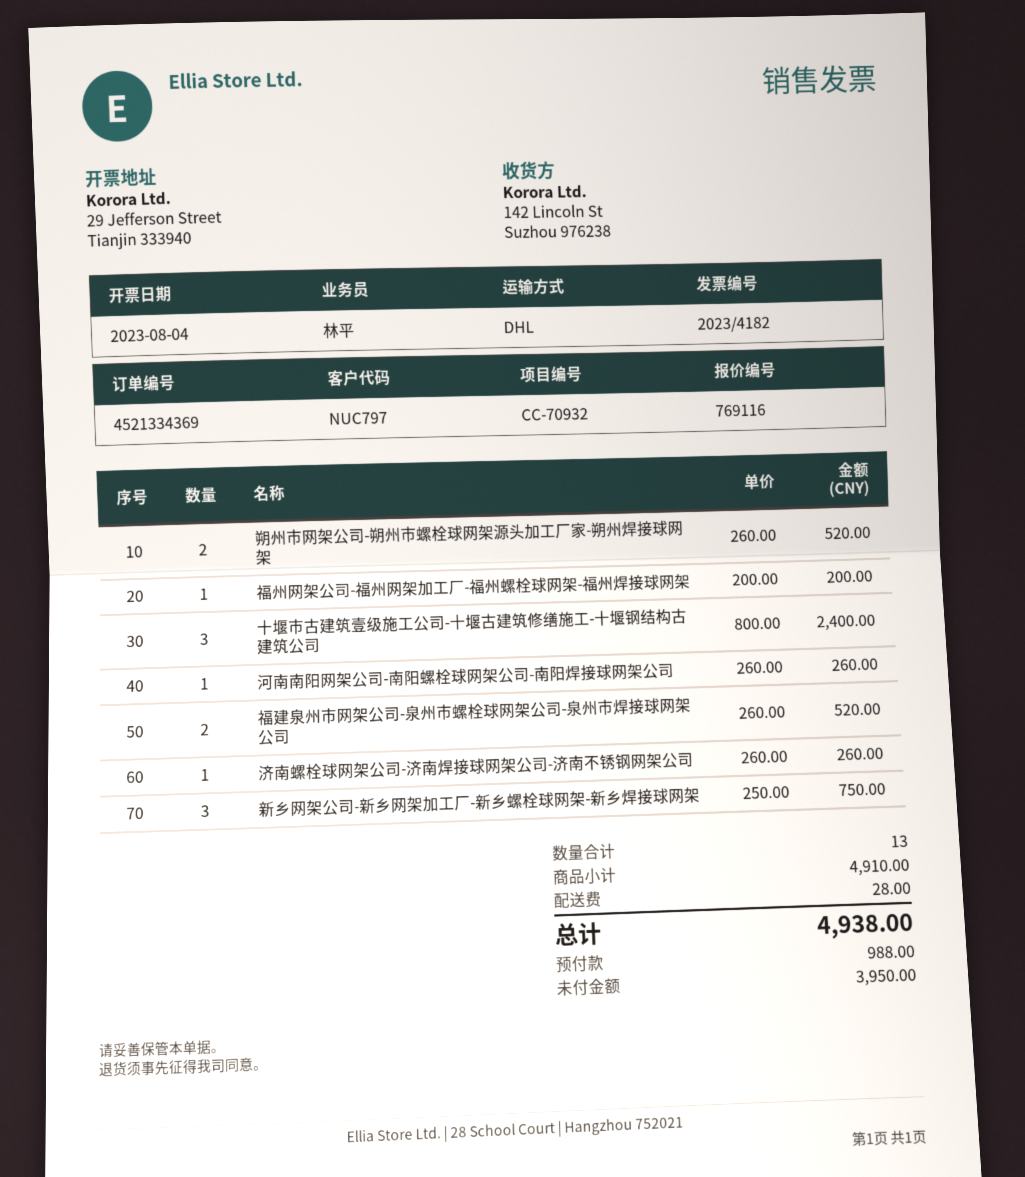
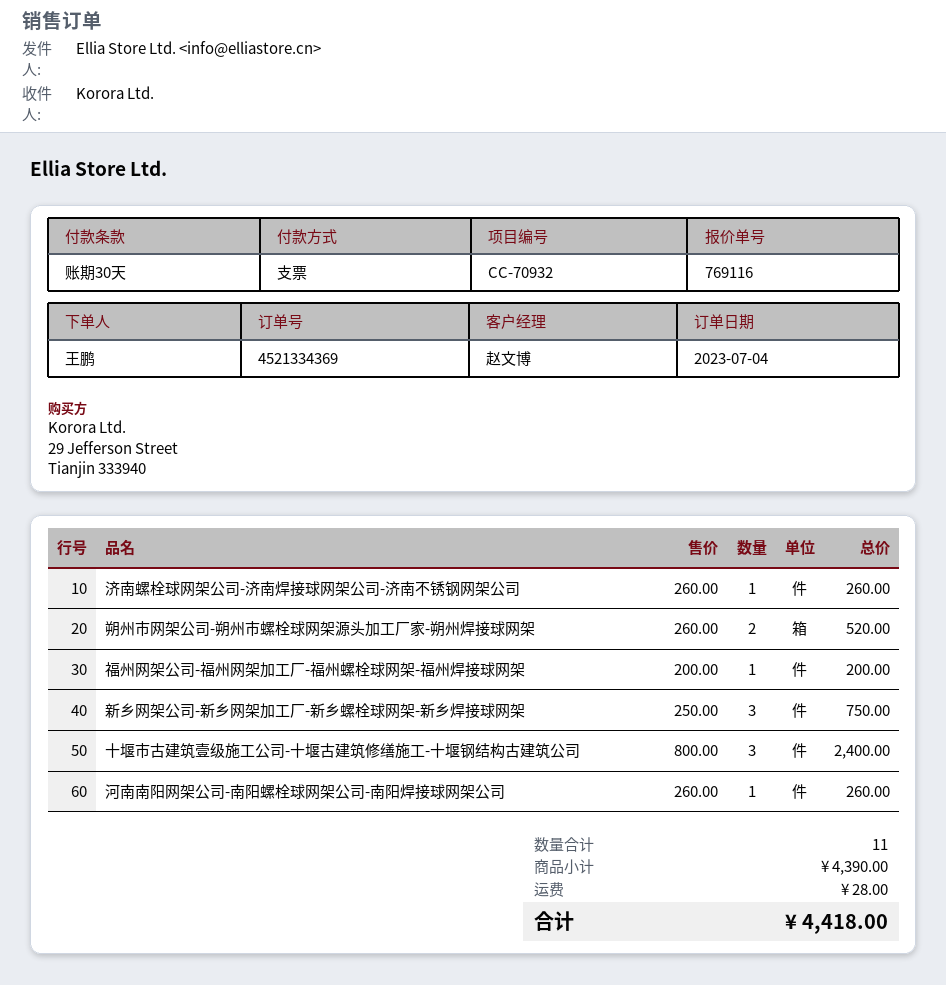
sales rep: 林平 -> 赵文博
福建泉州市网架公司-泉州市螺栓球网架公司-泉州市焊接球网架公司: 2 x 260.00 = 520.00 -> none
total quantity: 13 -> 11
subtotal: 4910.00 -> 4390.00
total: 4938.00 -> 4418.00

